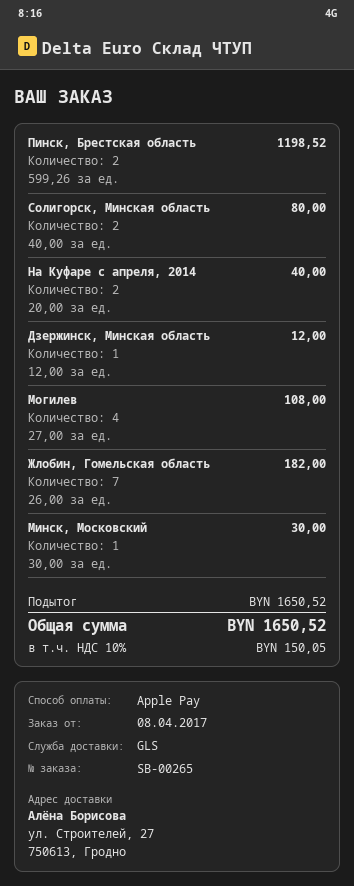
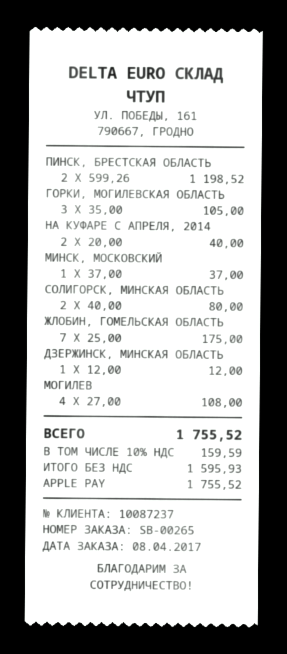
Жлобин, Гомельская область: 7 x 26.00 = 182.00 -> 7 x 25.00 = 175.00
Минск, Московский: 1 x 30.00 = 30.00 -> 1 x 37.00 = 37.00
ГОРКИ, МОГИЛЕВСКАЯ ОБЛАСТЬ: none -> 3 x 35.00 = 105.00
tax: 10% = 150.05 -> 10% = 159.59
total: 1650.52 -> 1755.52

